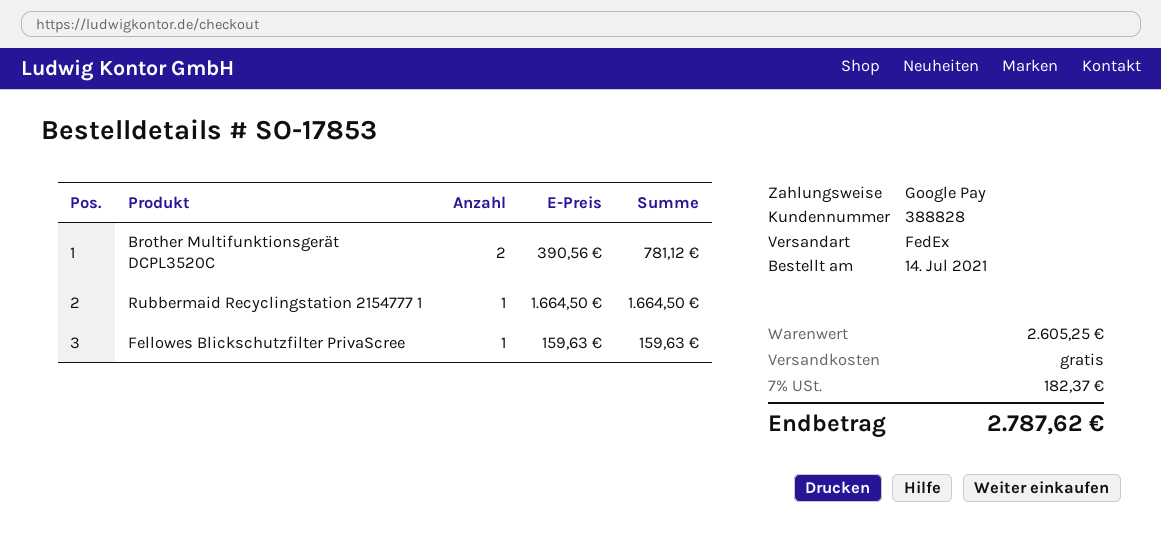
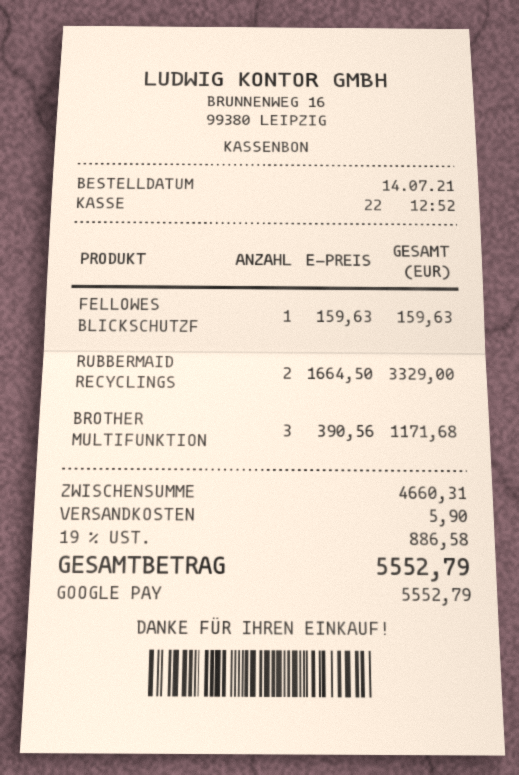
Brother Multifunktionsgerät DCPL3520C: 2 x 390.56 = 781.12 -> 3 x 390.56 = 1171.68
Rubbermaid Recyclingstation 2154777 1: 1 x 1664.50 = 1664.50 -> 2 x 1664.50 = 3329.00
subtotal: 2605.25 -> 4660.31
shipping: 0.00 -> 5.90
tax: 7% = 182.37 -> 19% = 886.58
total: 2787.62 -> 5552.79

